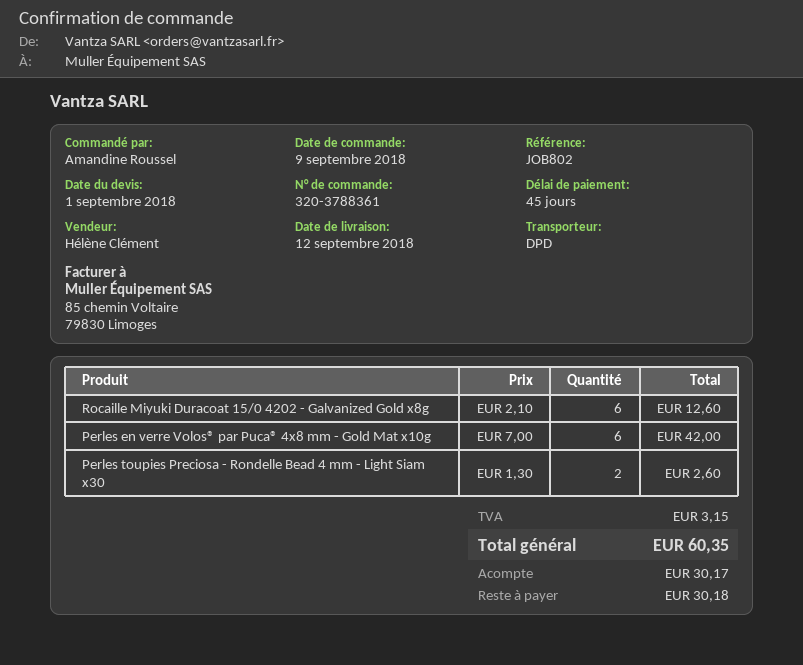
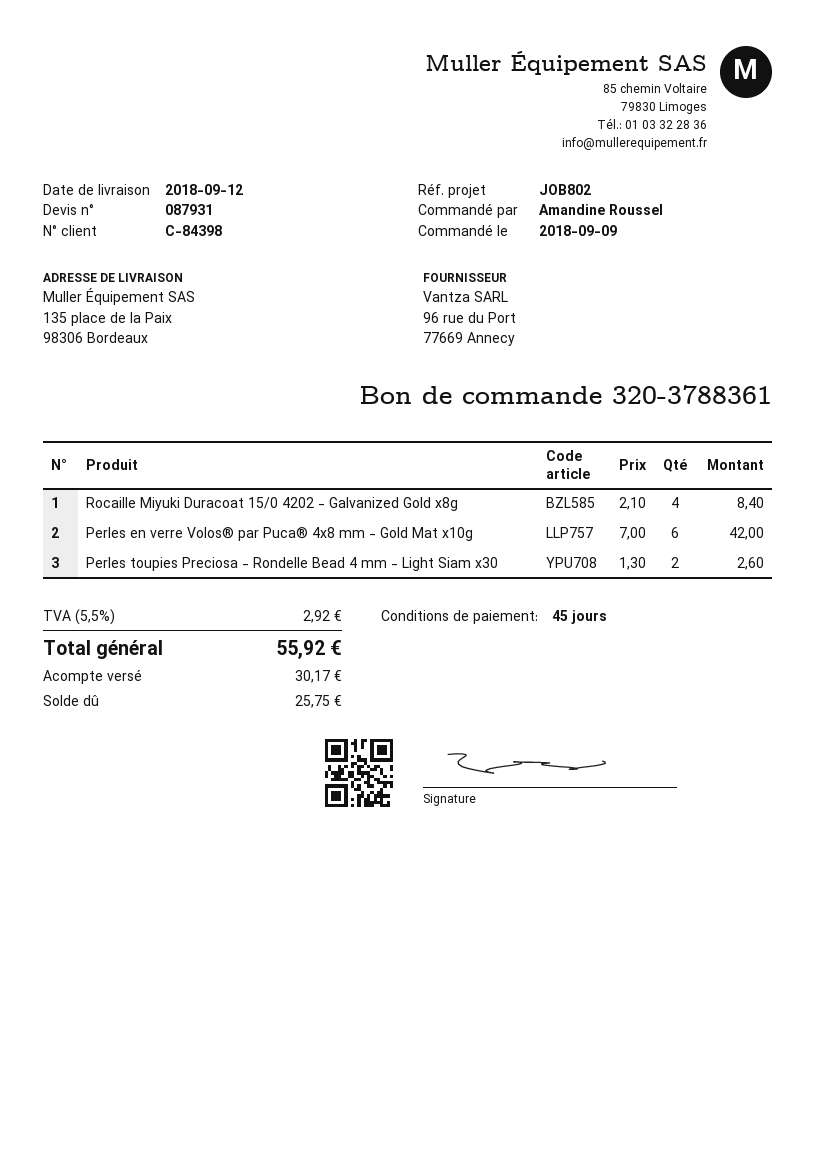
Rocaille Miyuki Duracoat 15/0 4202 - Galvanized Gold x8g: 6 x 2.10 = 12.60 -> 4 x 2.10 = 8.40
tax: 3.15 -> 2.92
total: 60.35 -> 55.92
balance: 30.18 -> 25.75

